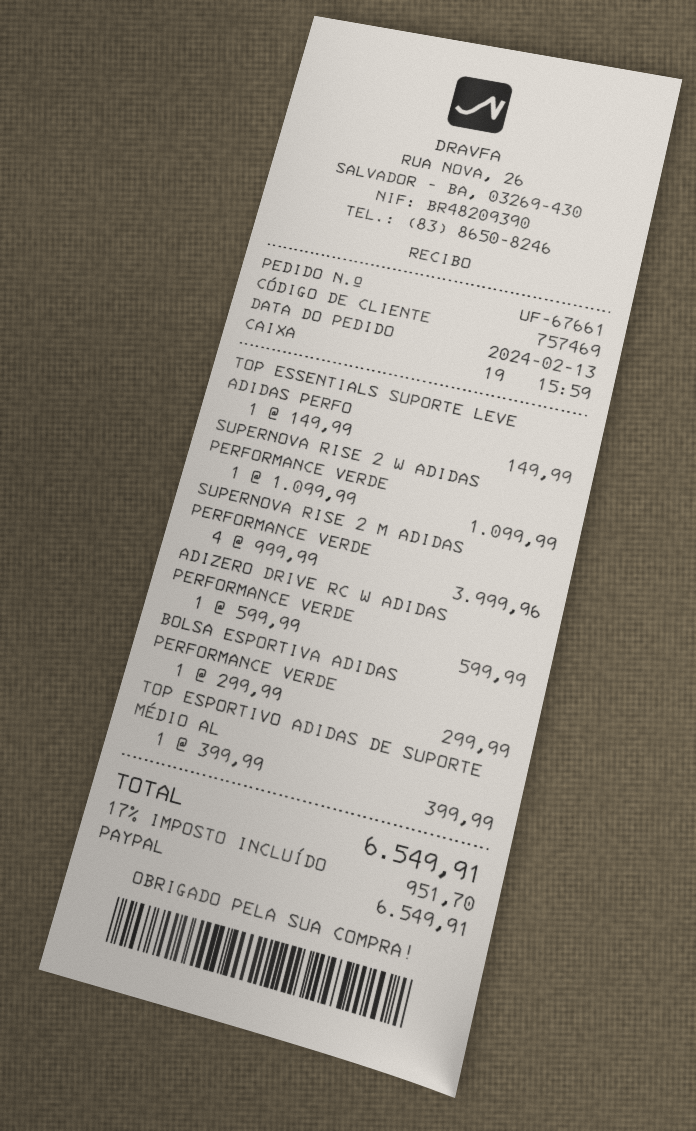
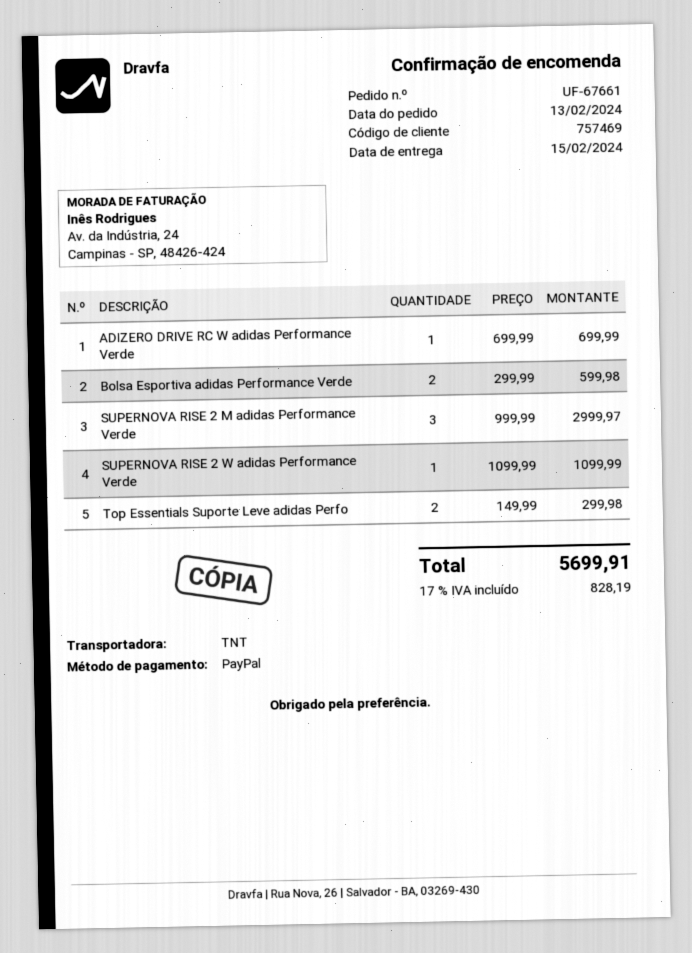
TOP ESSENTIALS SUPORTE LEVE ADIDAS PERFO: 1 x 149.99 = 149.99 -> 2 x 149.99 = 299.98
SUPERNOVA RISE 2 M ADIDAS PERFORMANCE VERDE: 4 x 999.99 = 3999.96 -> 3 x 999.99 = 2999.97
ADIZERO DRIVE RC W ADIDAS PERFORMANCE VERDE: 1 x 599.99 = 599.99 -> 1 x 699.99 = 699.99
BOLSA ESPORTIVA ADIDAS PERFORMANCE VERDE: 1 x 299.99 = 299.99 -> 2 x 299.99 = 599.98
TOP ESPORTIVO ADIDAS DE SUPORTE MÉDIO AL: 1 x 399.99 = 399.99 -> none
tax: 17% = 951.70 -> 17% = 828.19
total: 6549.91 -> 5699.91

